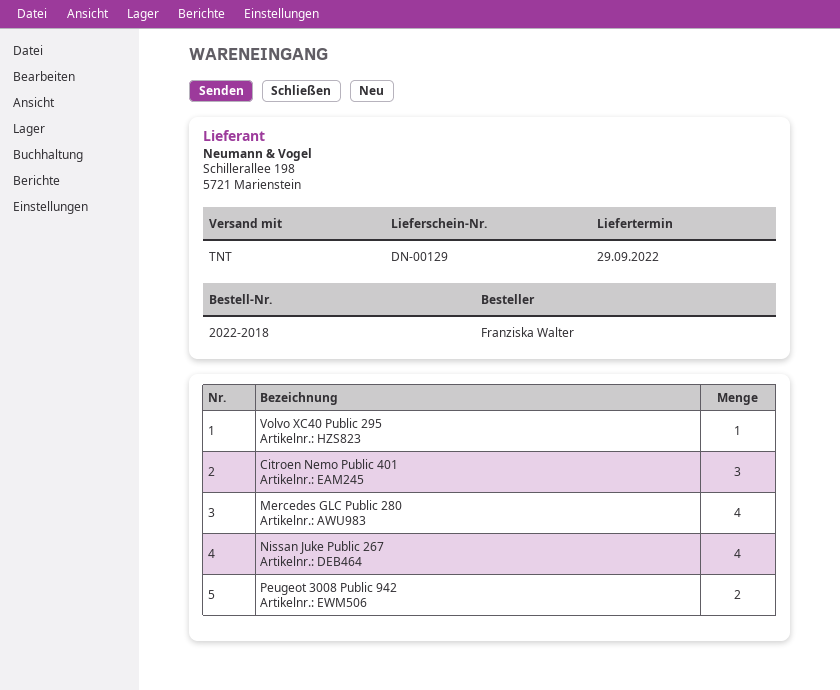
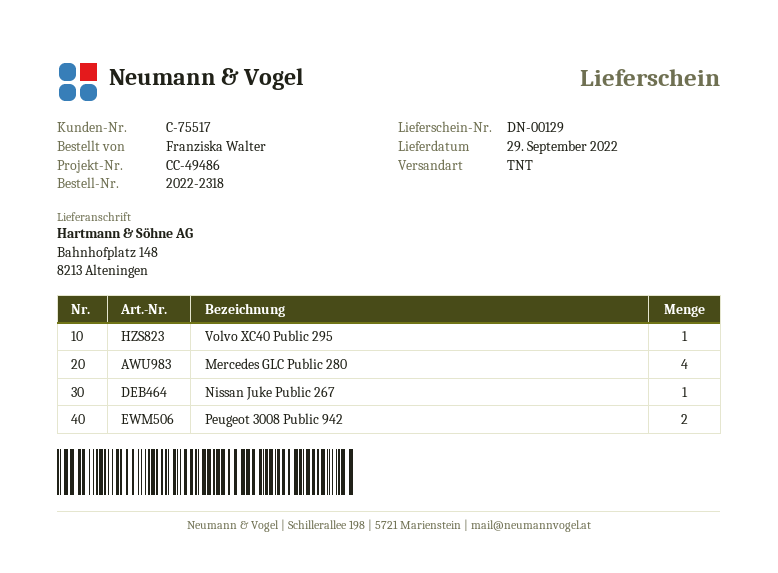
order number: 2022-2018 -> 2022-2318
Citroen Nemo Public 401: 3 -> none
Nissan Juke Public 267: 4 -> 1

